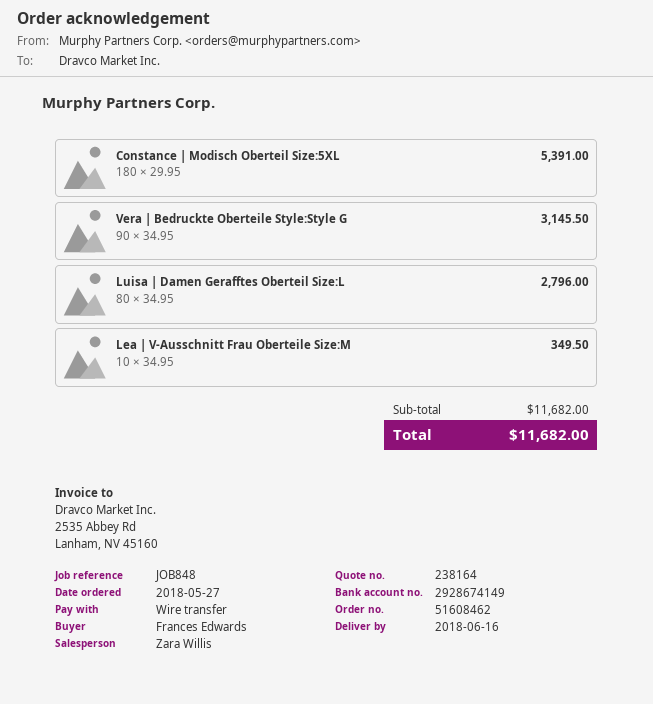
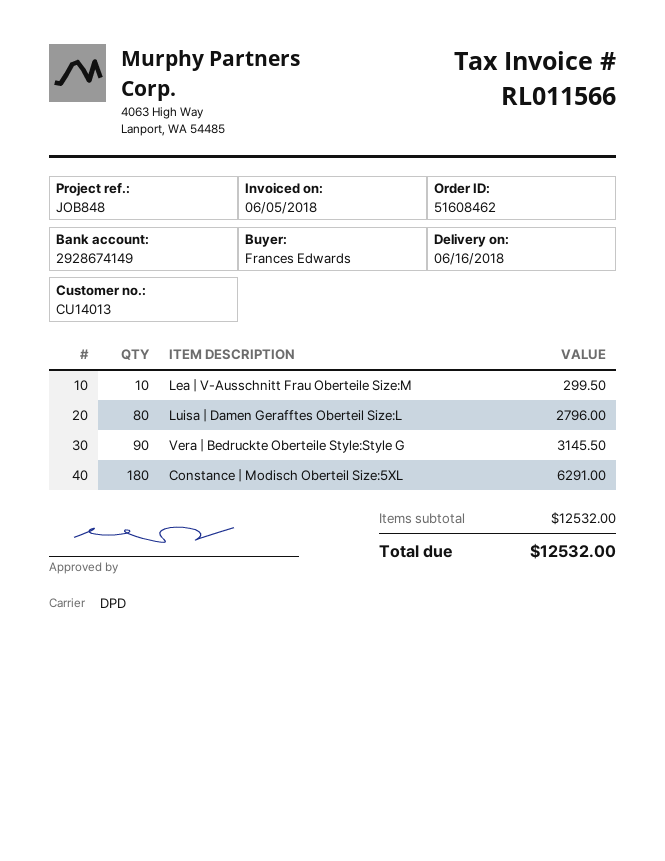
Constance | Modisch Oberteil Size:5XL: 180 for 5391.00 -> 180 for 6291.00
Lea | V-Ausschnitt Frau Oberteile Size:M: 10 for 349.50 -> 10 for 299.50
subtotal: 11682.00 -> 12532.00
total: 11682.00 -> 12532.00

